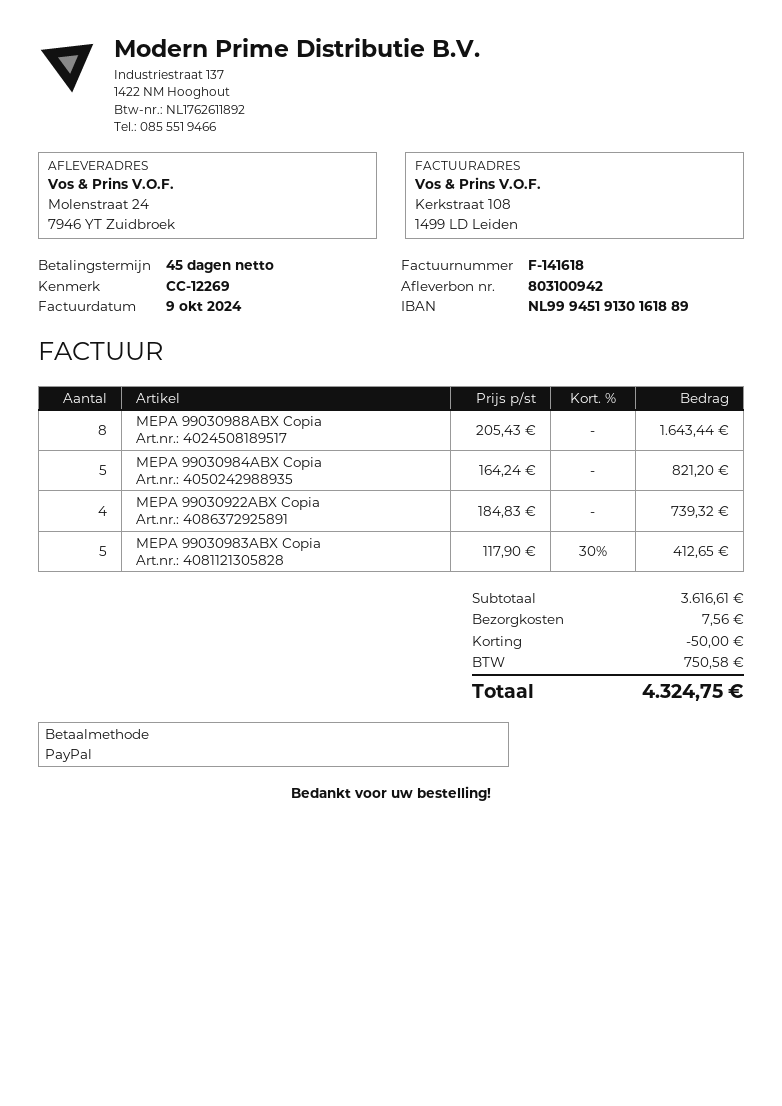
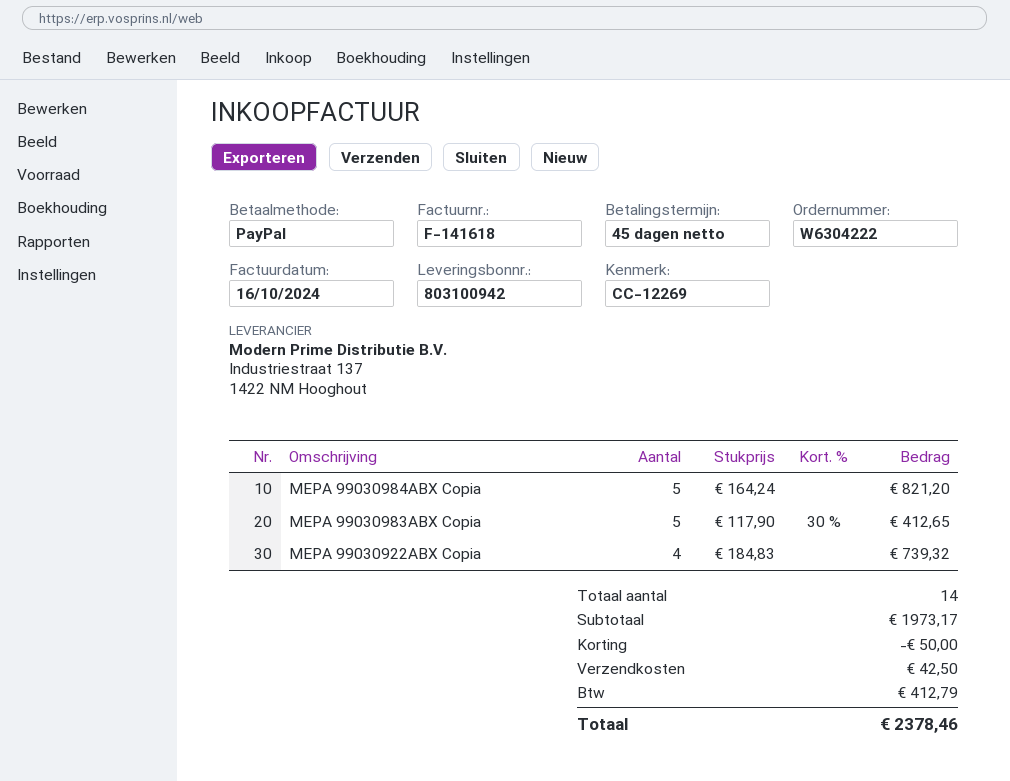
invoice date: 2024-10-09 -> 2024-10-16
MEPA 99030988ABX Copia: 8 x 205.43 = 1643.44 -> none
subtotal: 3616.61 -> 1973.17
shipping: 7.56 -> 42.50
tax: 750.58 -> 412.79
total: 4324.75 -> 2378.46

